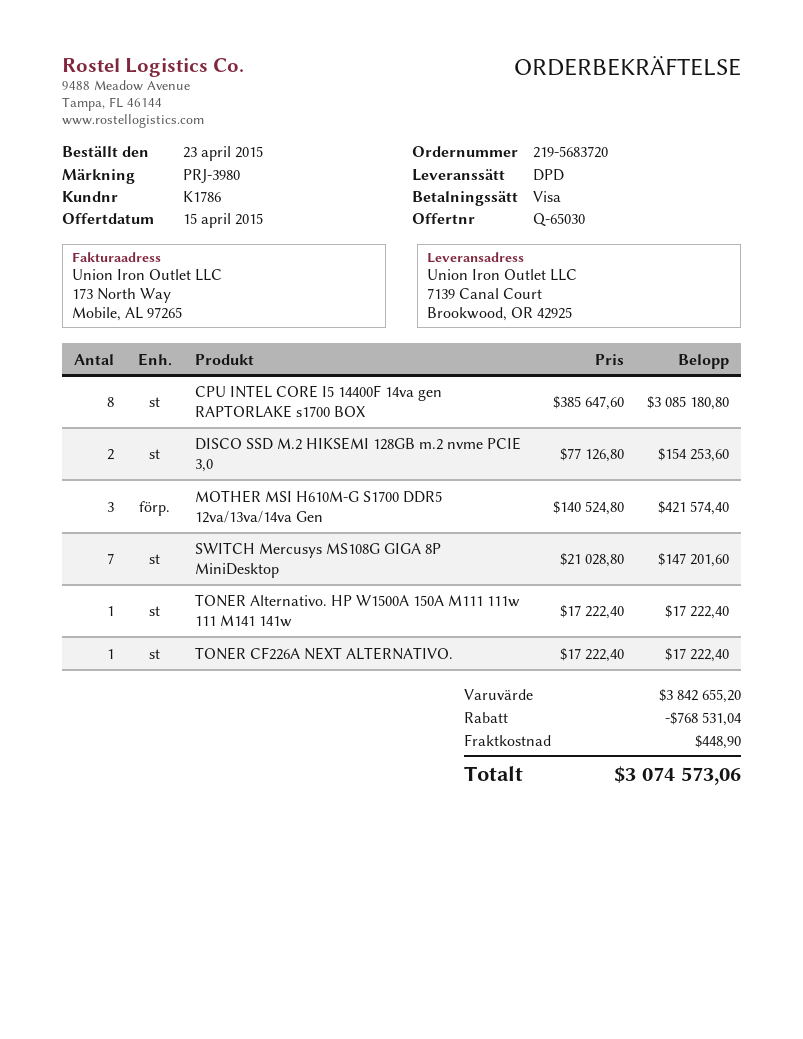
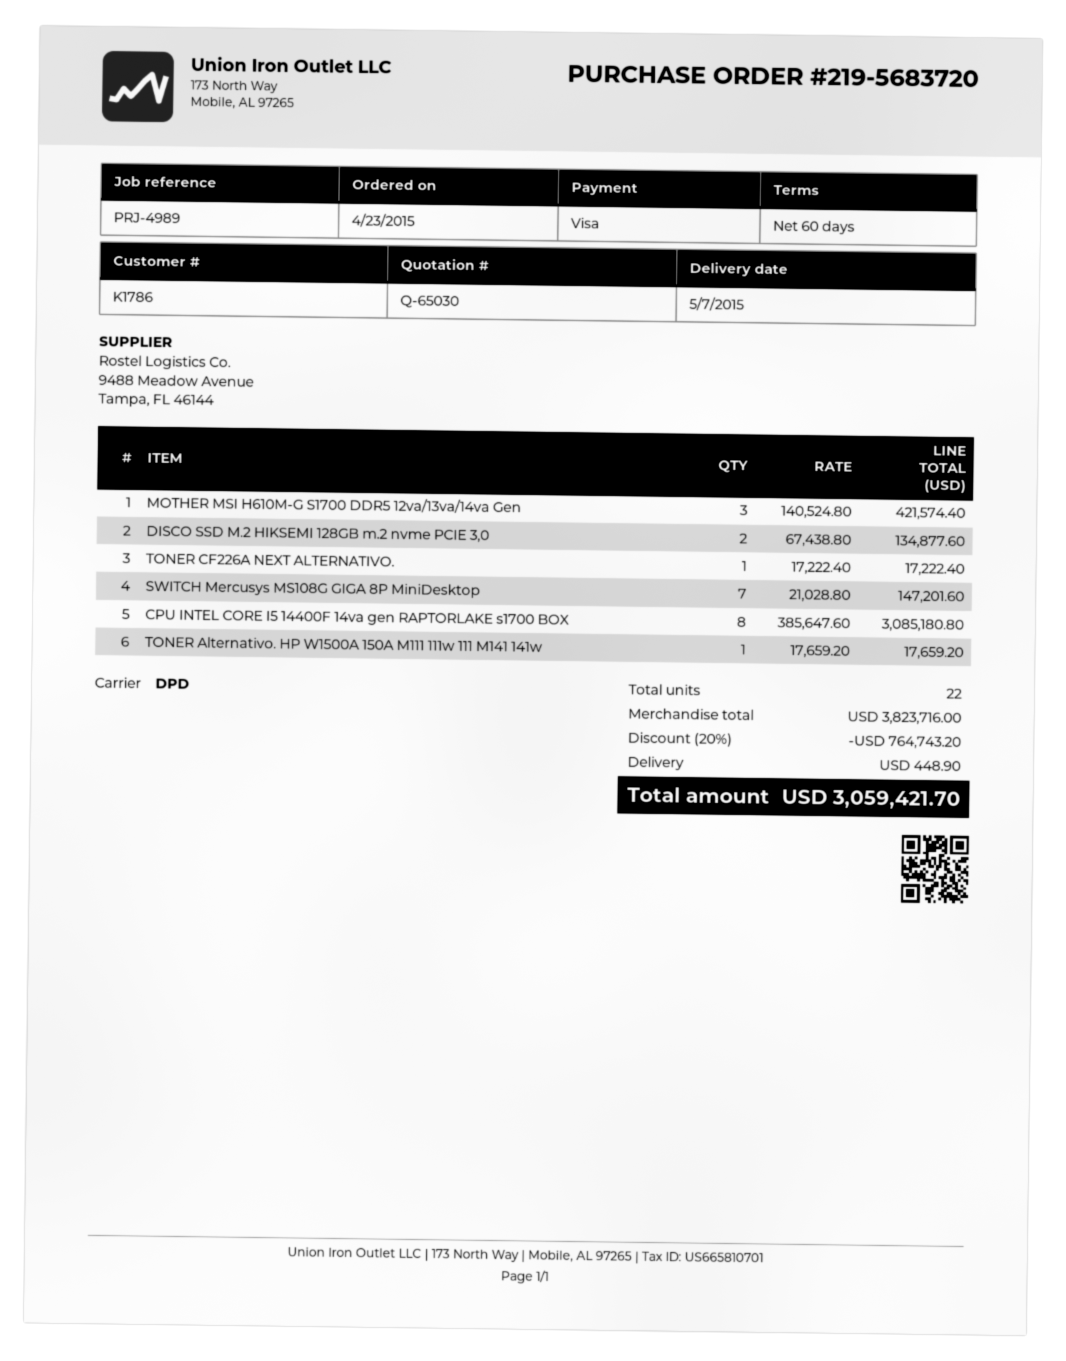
reference: PRJ-3980 -> PRJ-4989
DISCO SSD M.2 HIKSEMI 128GB m.2 nvme PCIE 3,0: 2 x 77126.80 = 154253.60 -> 2 x 67438.80 = 134877.60
TONER Alternativo. HP W1500A 150A M111 111w 111 M141 141w: 1 x 17222.40 = 17222.40 -> 1 x 17659.20 = 17659.20
subtotal: 3842655.20 -> 3823716.00
discount: 768531.04 -> 764743.20
total: 3074573.06 -> 3059421.70

